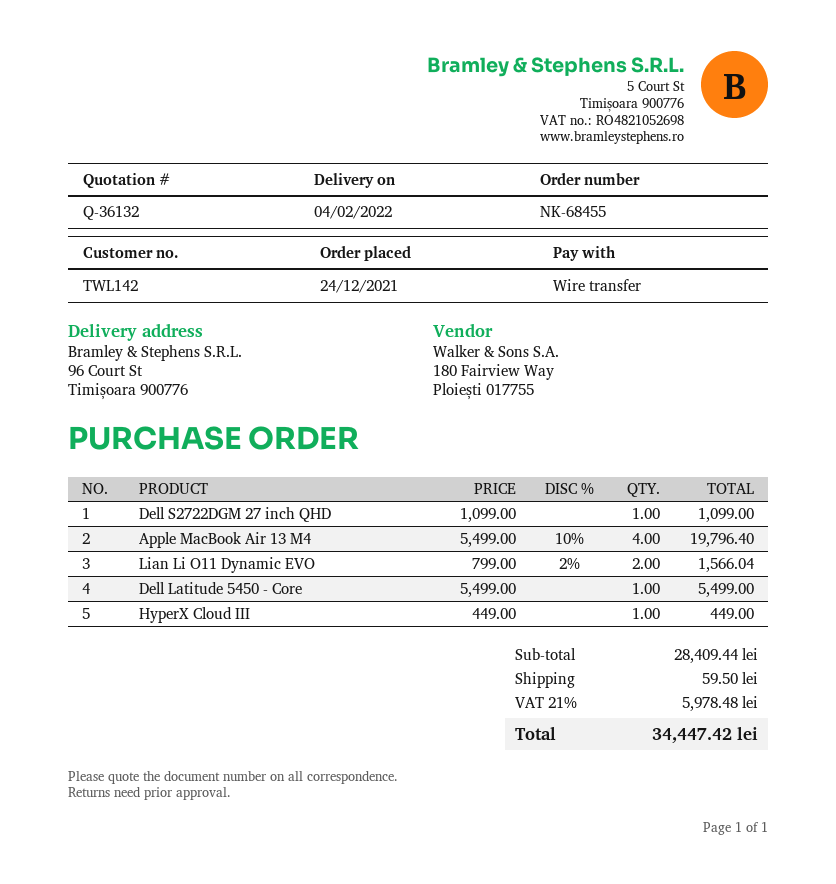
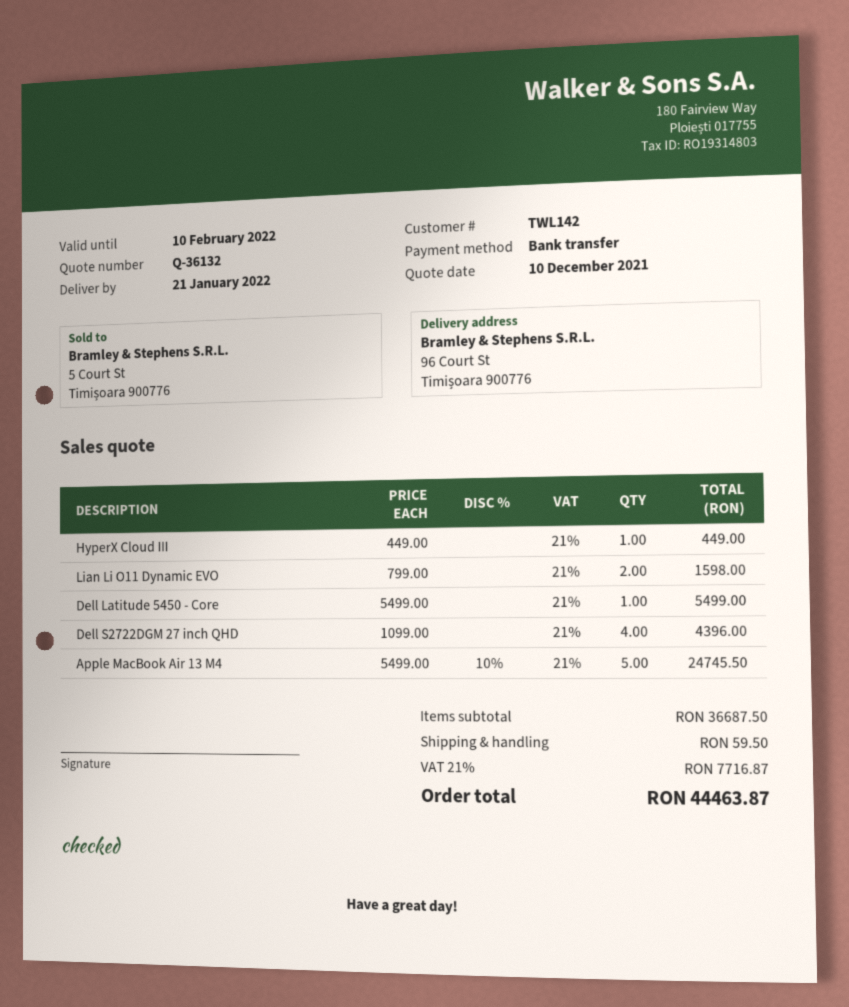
delivery date: 2022-02-04 -> 2022-01-21
Dell S2722DGM 27 inch QHD: 1 x 1099.00 = 1099.00 -> 4 x 1099.00 = 4396.00
Apple MacBook Air 13 M4: 4 x 5499.00 - 10% = 19796.40 -> 5 x 5499.00 - 10% = 24745.50
Lian Li O11 Dynamic EVO: 2 x 799.00 - 2% = 1566.04 -> 2 x 799.00 = 1598.00
subtotal: 28409.44 -> 36687.50
tax: 21% = 5978.48 -> 21% = 7716.87
total: 34447.42 -> 44463.87

